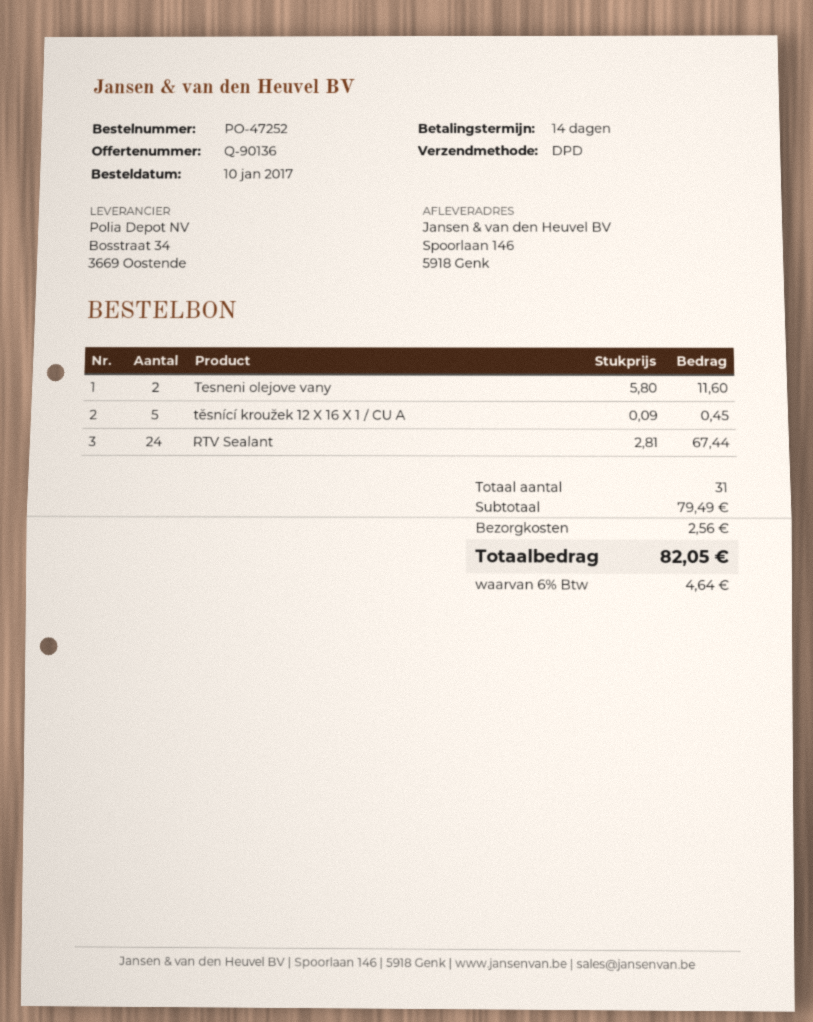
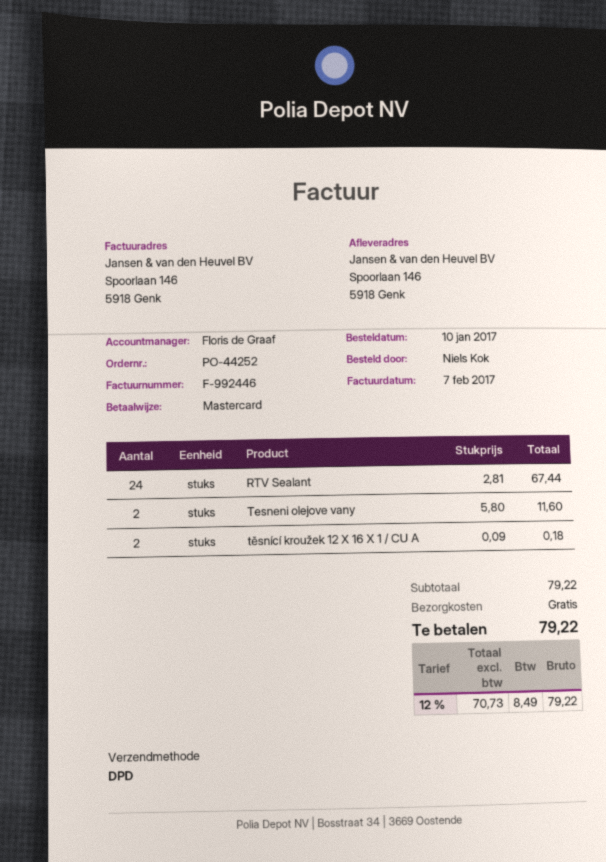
order number: PO-47252 -> PO-44252
těsnící kroužek 12 X 16 X 1 / CU A: 5 x 0.09 = 0.45 -> 2 x 0.09 = 0.18
subtotal: 79.49 -> 79.22
shipping: 2.56 -> 0.00
tax: 6% = 4.64 -> 12% = 8.49
total: 82.05 -> 79.22

